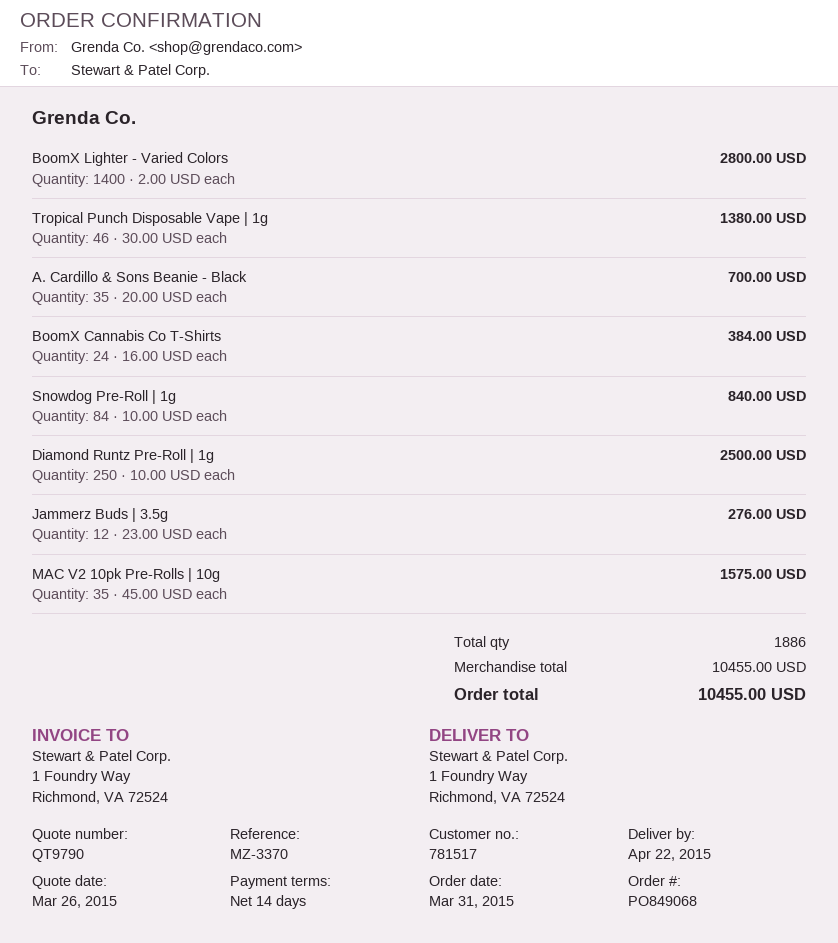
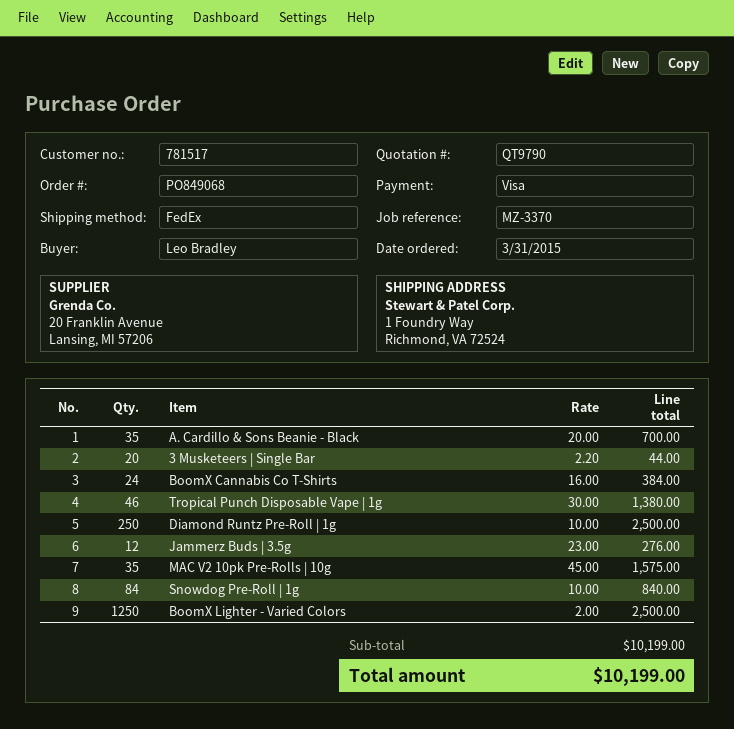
BoomX Lighter - Varied Colors: 1400 x 2.00 = 2800.00 -> 1250 x 2.00 = 2500.00
3 Musketeers | Single Bar: none -> 20 x 2.20 = 44.00
subtotal: 10455.00 -> 10199.00
total: 10455.00 -> 10199.00

